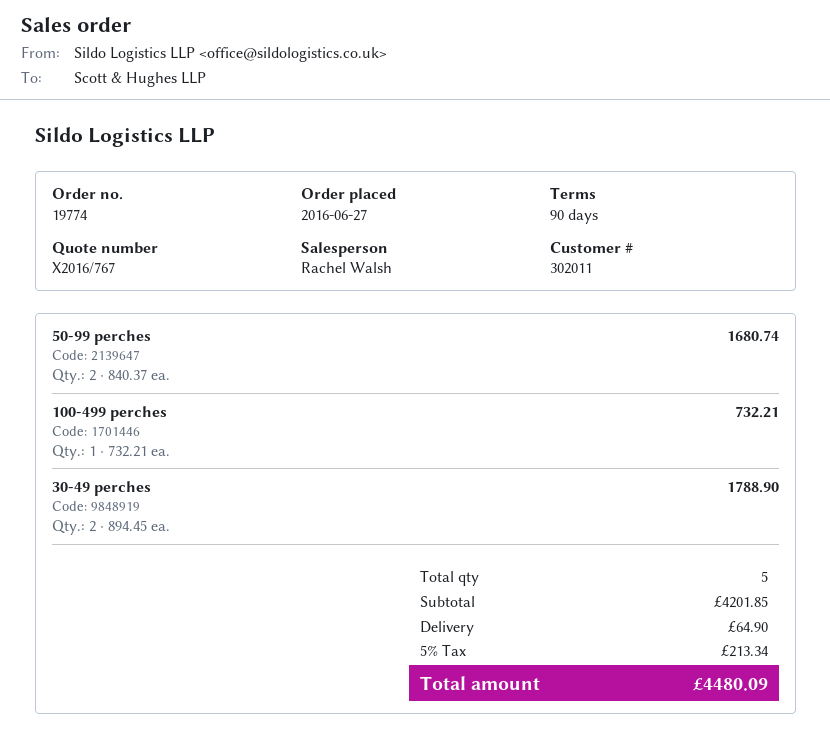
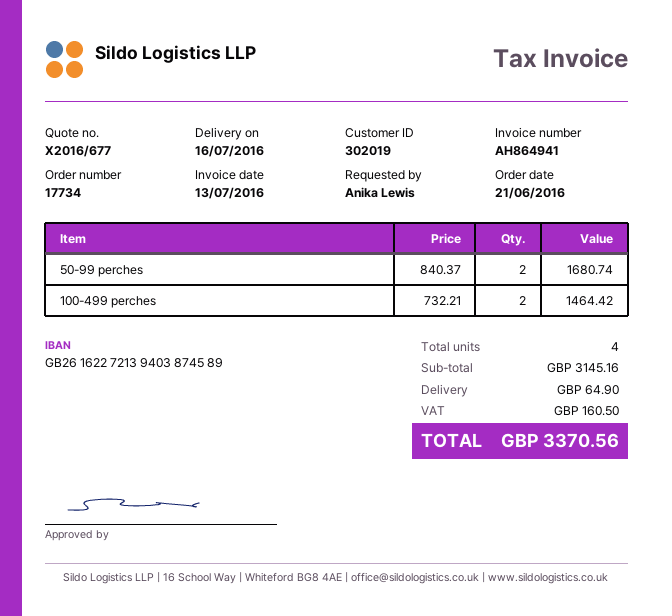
quote number: X2016/767 -> X2016/677
order number: 19774 -> 17734
order date: 2016-06-27 -> 2016-06-21
customer number: 302011 -> 302019
100-499 perches: 1 x 732.21 = 732.21 -> 2 x 732.21 = 1464.42
30-49 perches: 2 x 894.45 = 1788.90 -> none
total quantity: 5 -> 4
subtotal: 4201.85 -> 3145.16
tax: 213.34 -> 160.50
total: 4480.09 -> 3370.56

